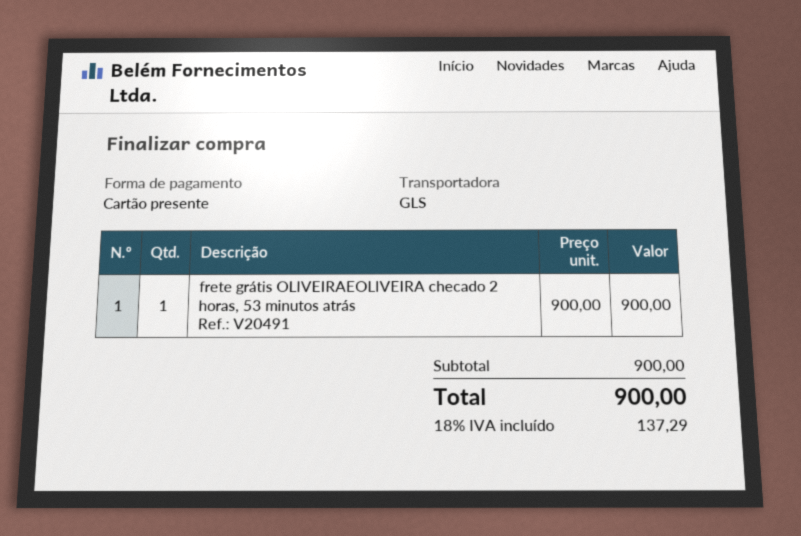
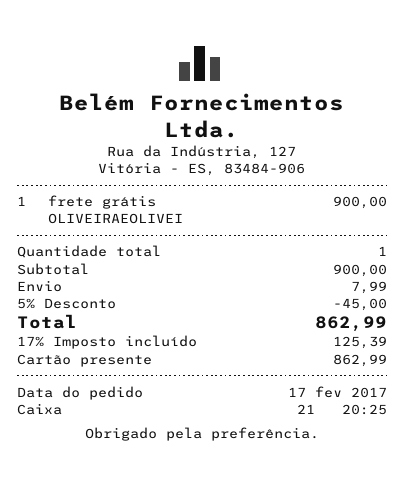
discount: none -> 5% = 45.00
shipping: none -> 7.99
tax: 18% = 137.29 -> 17% = 125.39
total: 900.00 -> 862.99

